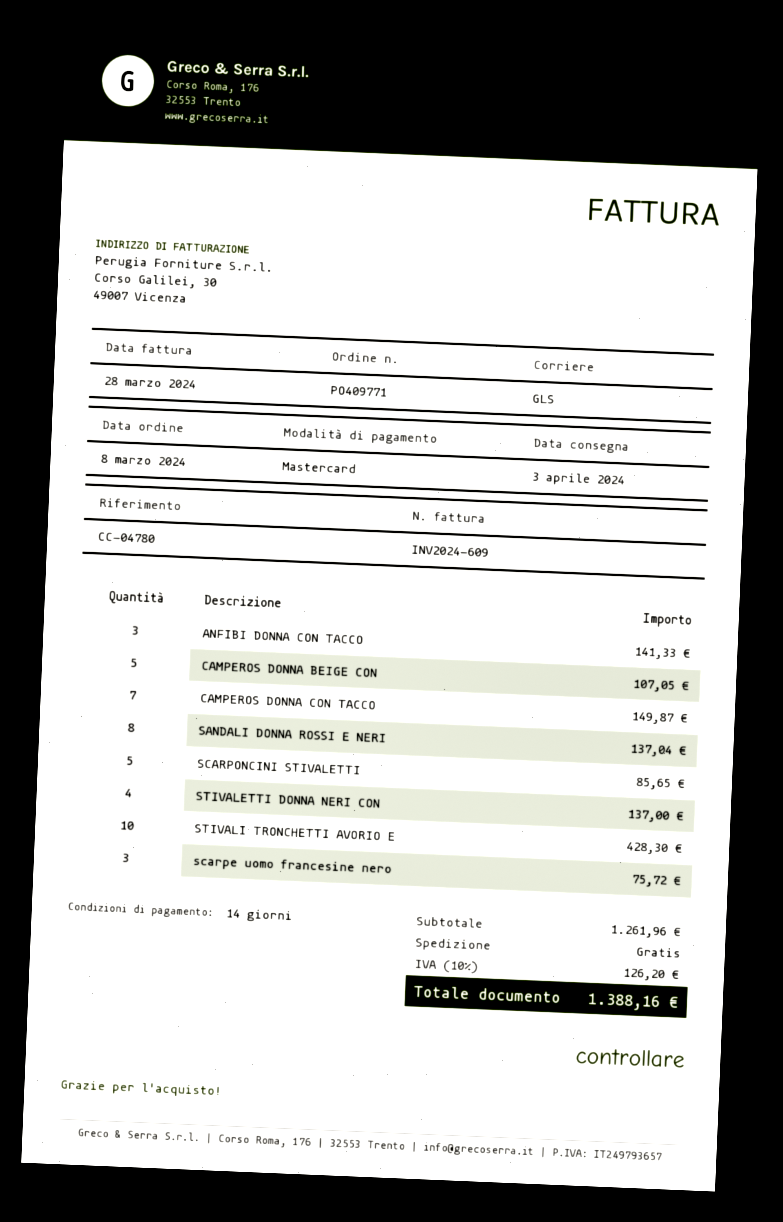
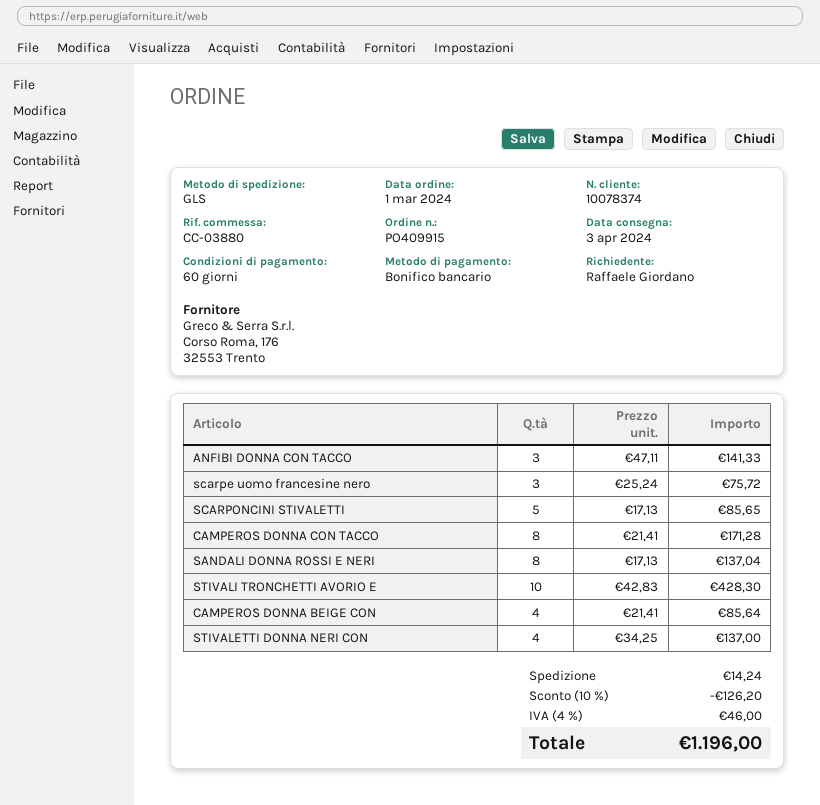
order number: PO409771 -> PO409915
order date: 2024-03-08 -> 2024-03-01
payment terms: 14 days -> 60 days
reference: CC-04780 -> CC-03880
payment method: Mastercard -> bank transfer
CAMPEROS DONNA BEIGE CON: 5 for 107.05 -> 4 for 85.64
CAMPEROS DONNA CON TACCO: 7 for 149.87 -> 8 for 171.28
discount: none -> 10% = 126.20
shipping: 0.00 -> 14.24
tax: 10% = 126.20 -> 4% = 46.00
total: 1388.16 -> 1196.00

